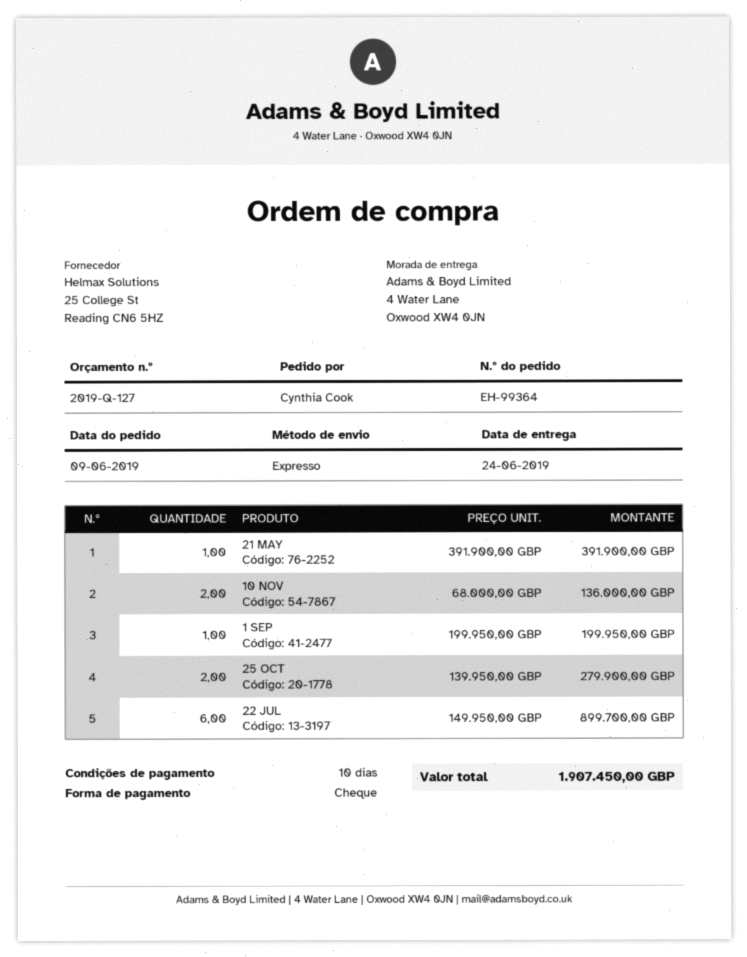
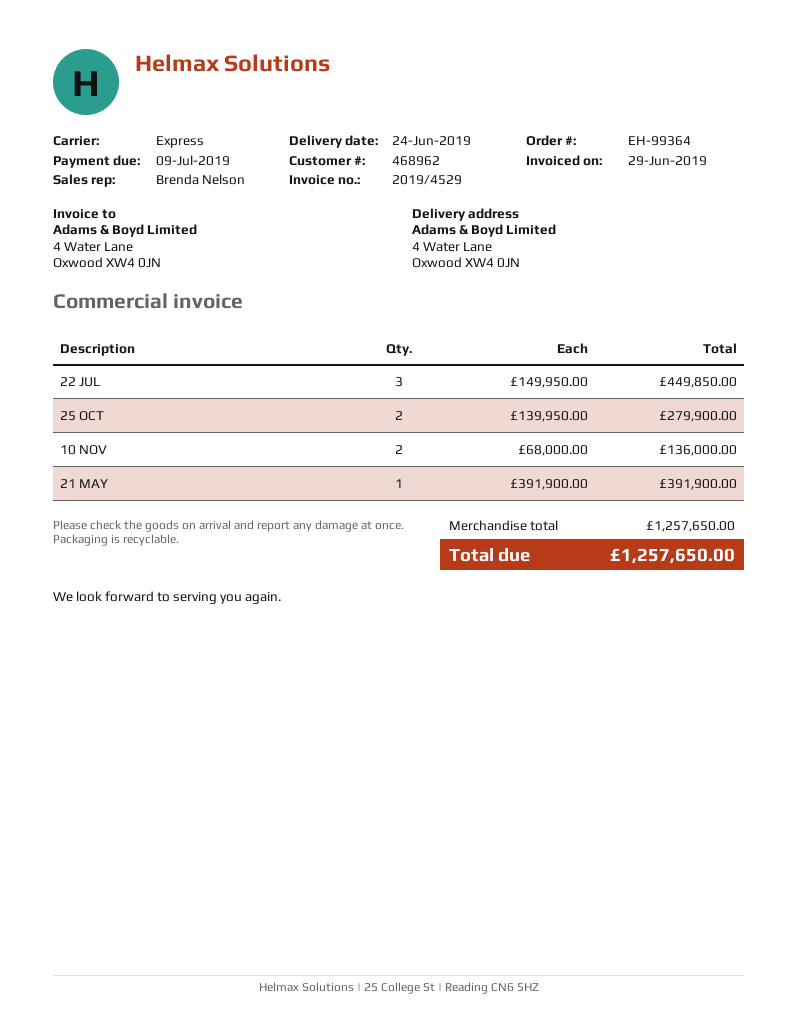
1 SEP: 1 x 199950.00 = 199950.00 -> none
22 JUL: 6 x 149950.00 = 899700.00 -> 3 x 149950.00 = 449850.00
total: 1907450.00 -> 1257650.00

